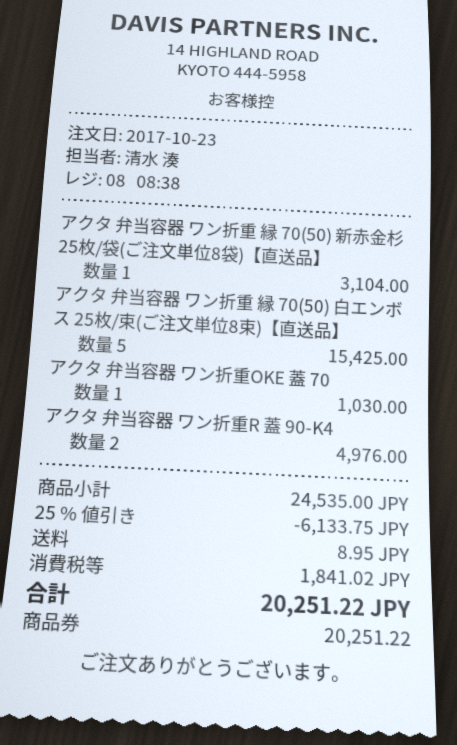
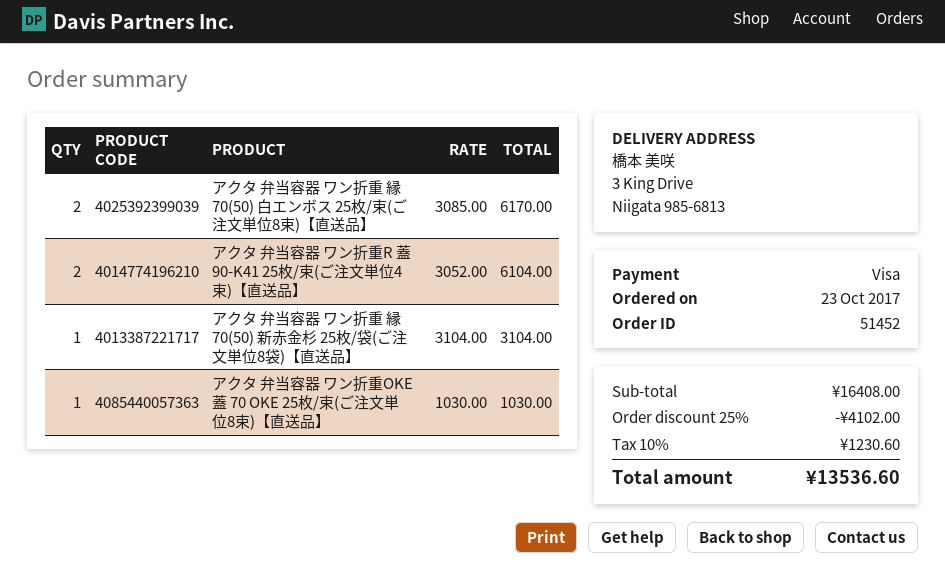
payment method: gift card -> Visa
アクタ 弁当容器 ワン折重 縁 70(50) 白エンボス 25枚/束(ご注文単位8束)【直送品】: 5 for 15425.00 -> 2 for 6170.00
アクタ 弁当容器 ワン折重R 蓋 90-K4: 2 for 4976.00 -> 2 for 6104.00
subtotal: 24535.00 -> 16408.00
discount: 25% = 6133.75 -> 25% = 4102.00
shipping: 8.95 -> none
tax: 1841.02 -> 1230.60
total: 20251.22 -> 13536.60

